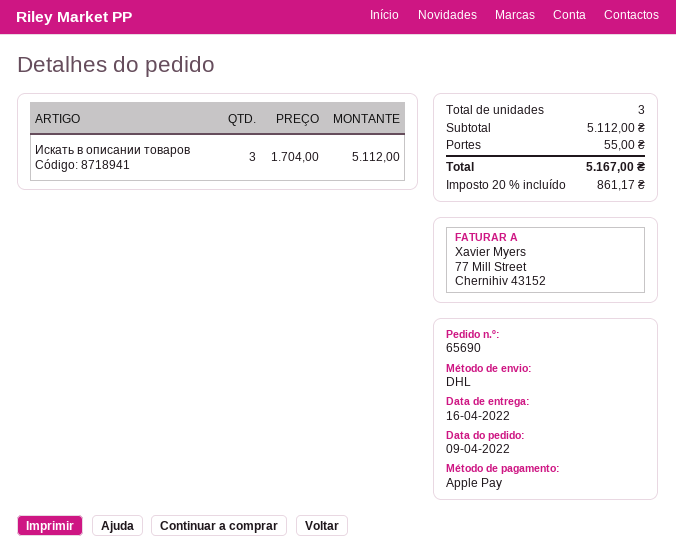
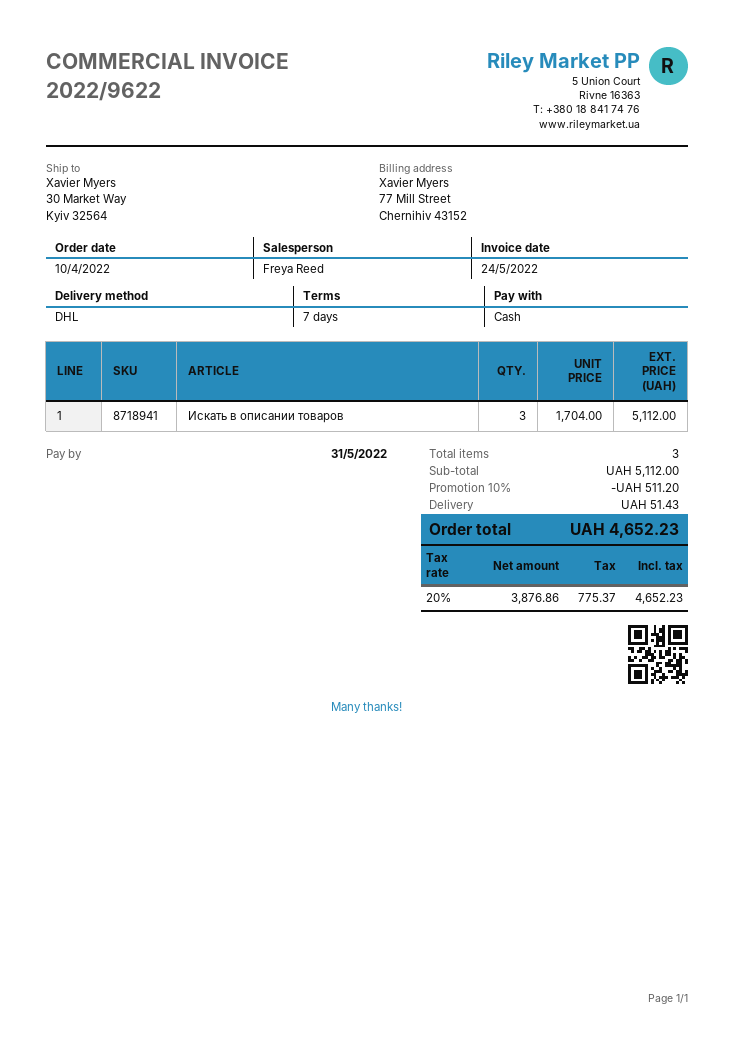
order date: 2022-04-09 -> 2022-04-10
payment method: Apple Pay -> cash
discount: none -> 10% = 511.20
shipping: 55.00 -> 51.43
tax: 20% = 861.17 -> 20% = 775.37
total: 5167.00 -> 4652.23

